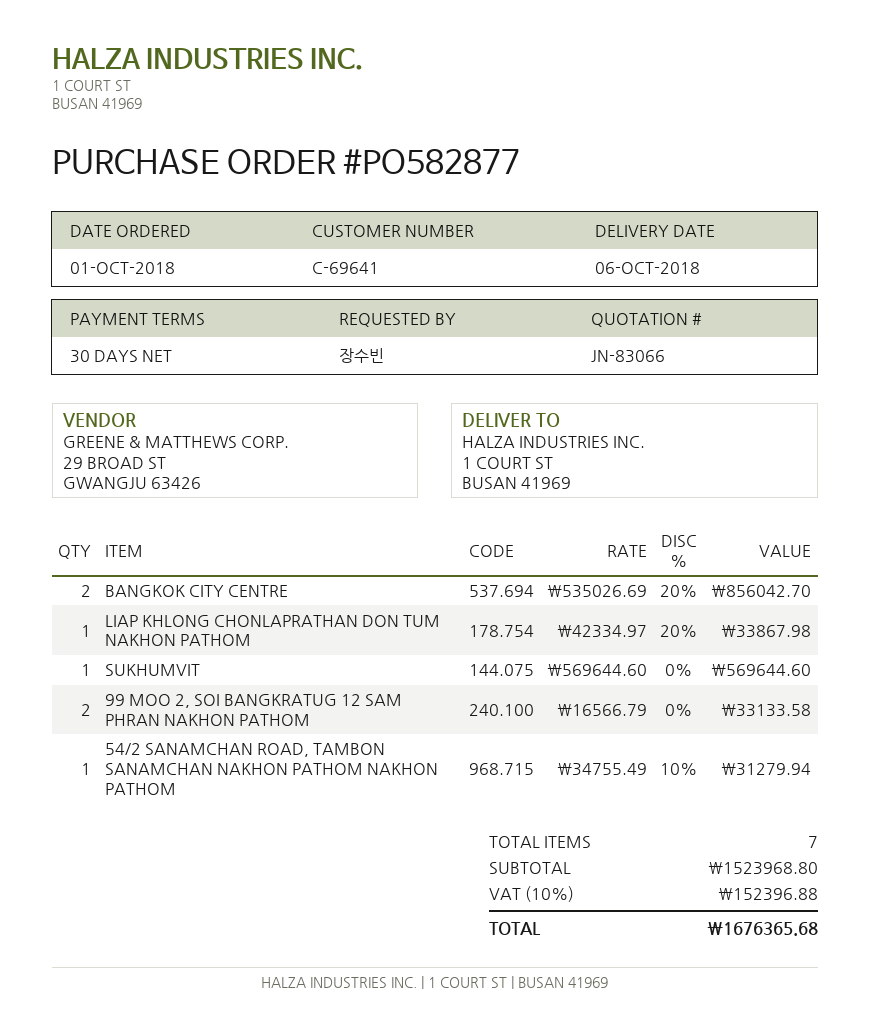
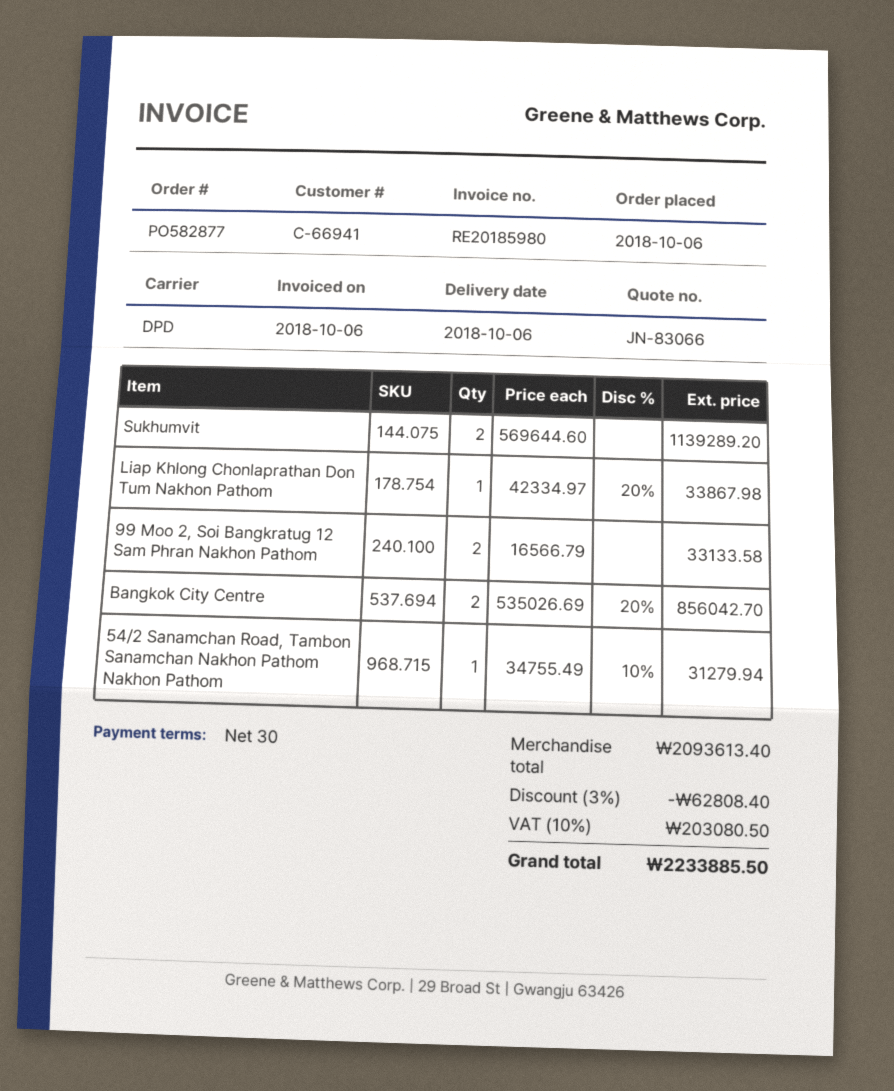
order date: 2018-10-01 -> 2018-10-06
customer number: C-69641 -> C-66941
SUKHUMVIT: 1 x 569644.60 = 569644.60 -> 2 x 569644.60 = 1139289.20
subtotal: 1523968.80 -> 2093613.40
discount: none -> 3% = 62808.40
tax: 10% = 152396.88 -> 10% = 203080.50
total: 1676365.68 -> 2233885.50

